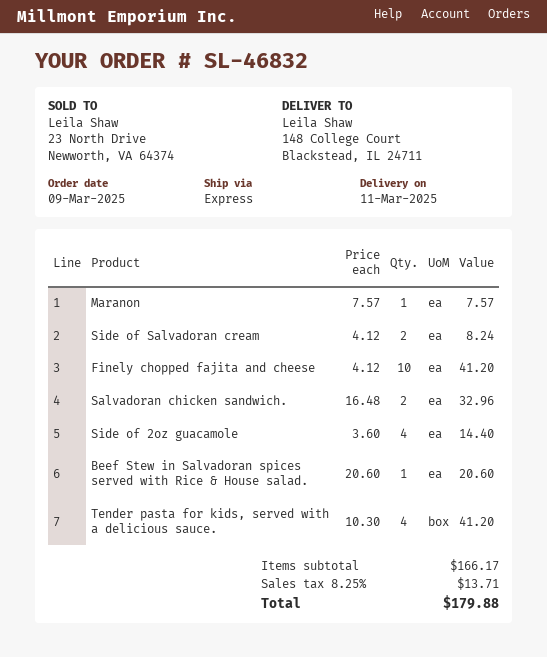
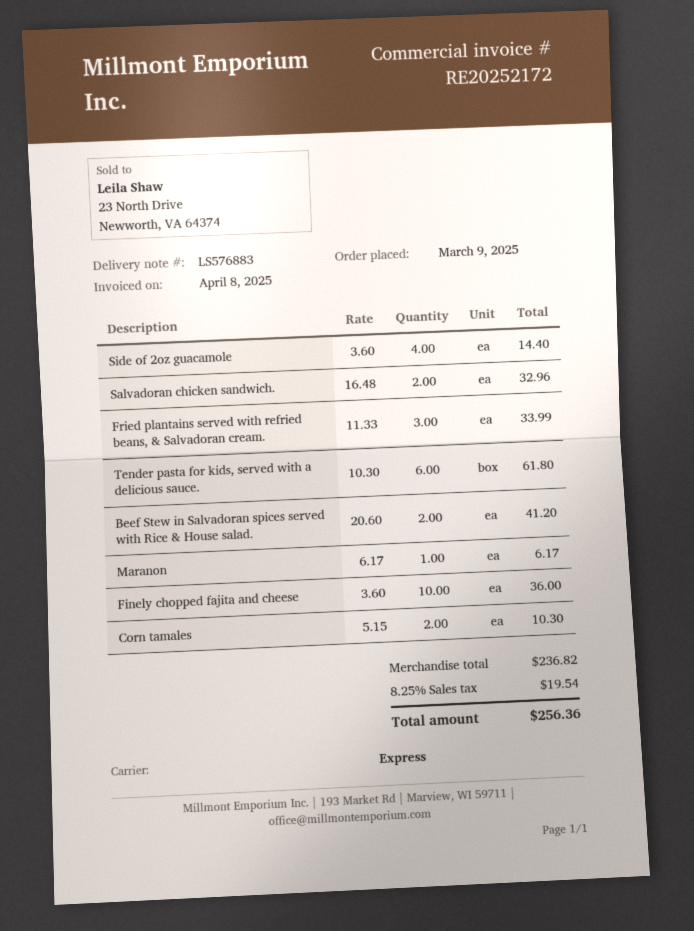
Maranon: 1 x 7.57 = 7.57 -> 1 x 6.17 = 6.17
Side of Salvadoran cream: 2 x 4.12 = 8.24 -> none
Finely chopped fajita and cheese: 10 x 4.12 = 41.20 -> 10 x 3.60 = 36.00
Beef Stew in Salvadoran spices served with Rice & House salad.: 1 x 20.60 = 20.60 -> 2 x 20.60 = 41.20
Tender pasta for kids, served with a delicious sauce.: 4 x 10.30 = 41.20 -> 6 x 10.30 = 61.80
Fried plantains served with refried beans, & Salvadoran cream.: none -> 3 x 11.33 = 33.99
Corn tamales: none -> 2 x 5.15 = 10.30
subtotal: 166.17 -> 236.82
tax: 8.25% = 13.71 -> 8.25% = 19.54
total: 179.88 -> 256.36

